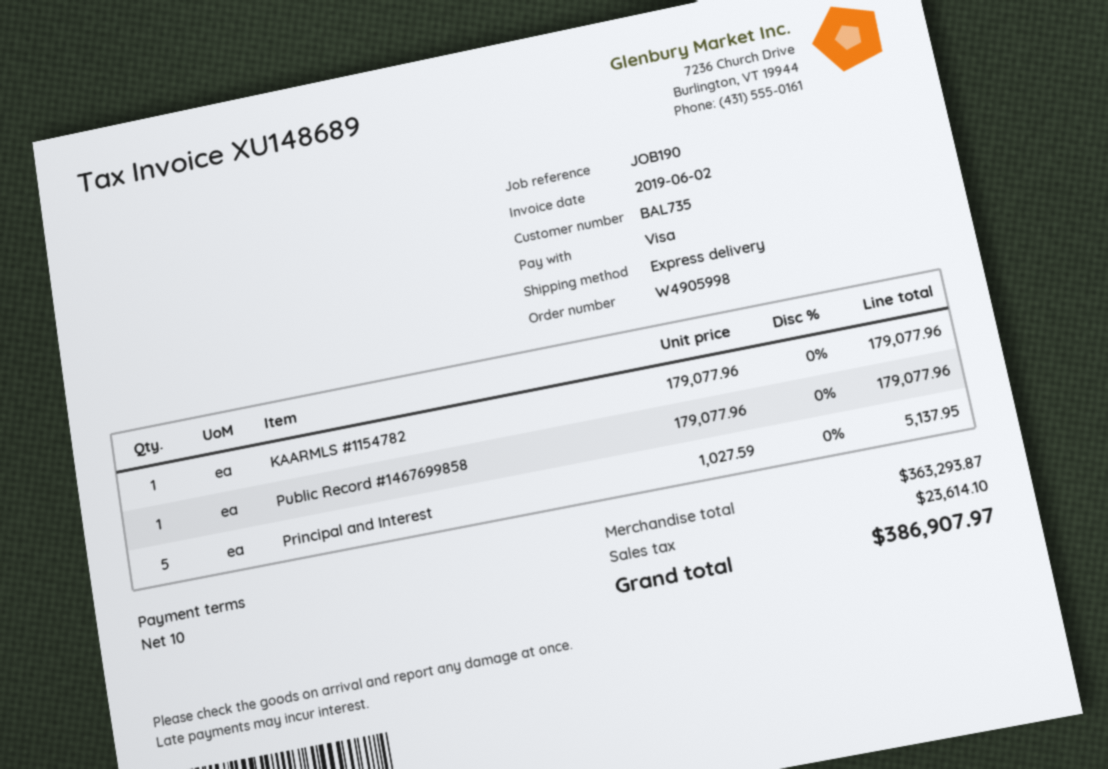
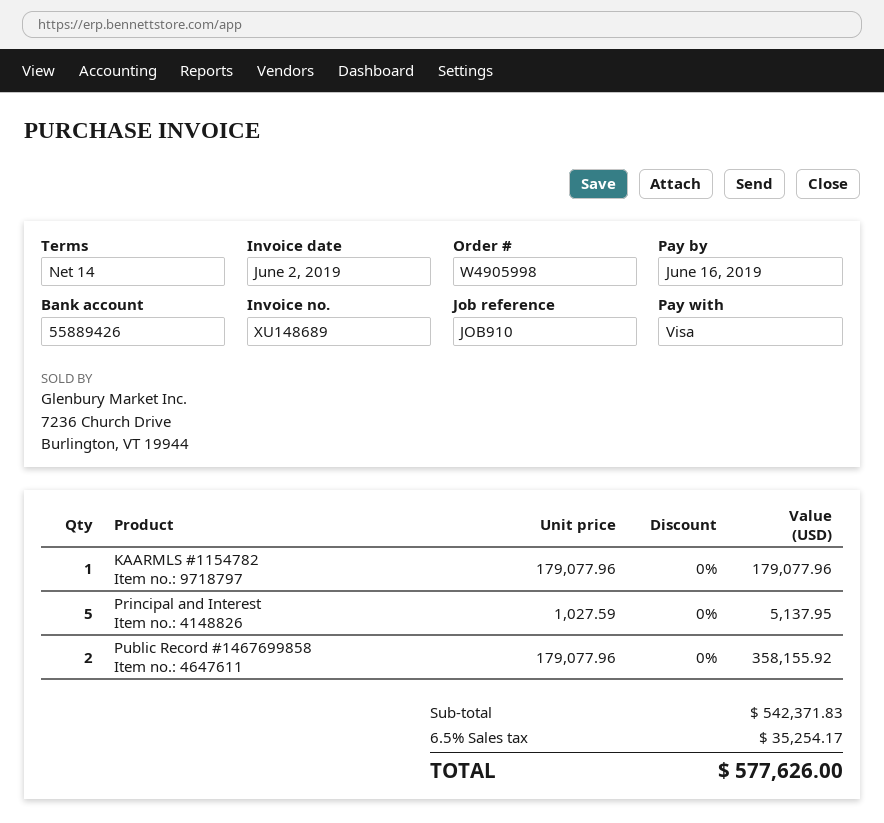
payment terms: 10 days -> 14 days
reference: JOB190 -> JOB910
Public Record #1467699858: 1 x 179077.96 = 179077.96 -> 2 x 179077.96 = 358155.92
subtotal: 363293.87 -> 542371.83
tax: 23614.10 -> 35254.17
total: 386907.97 -> 577626.00

